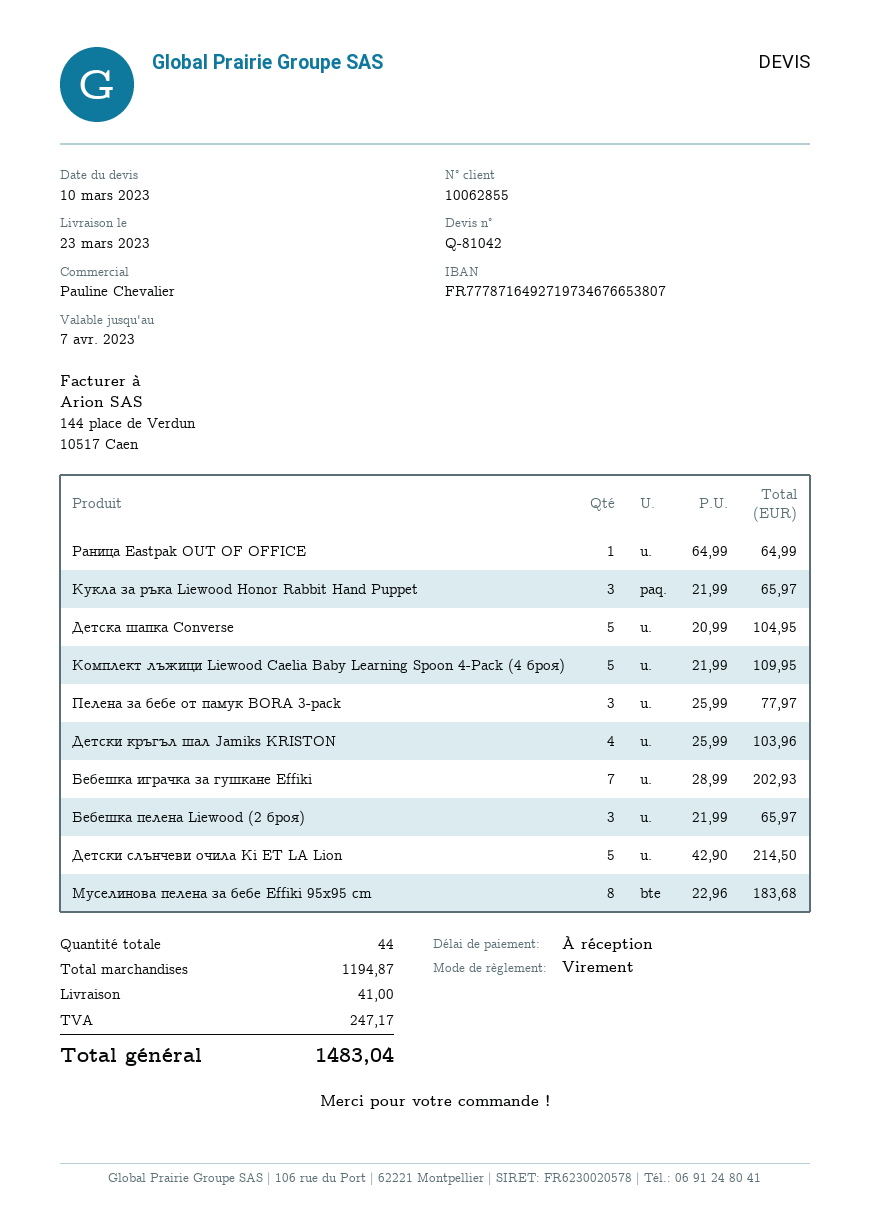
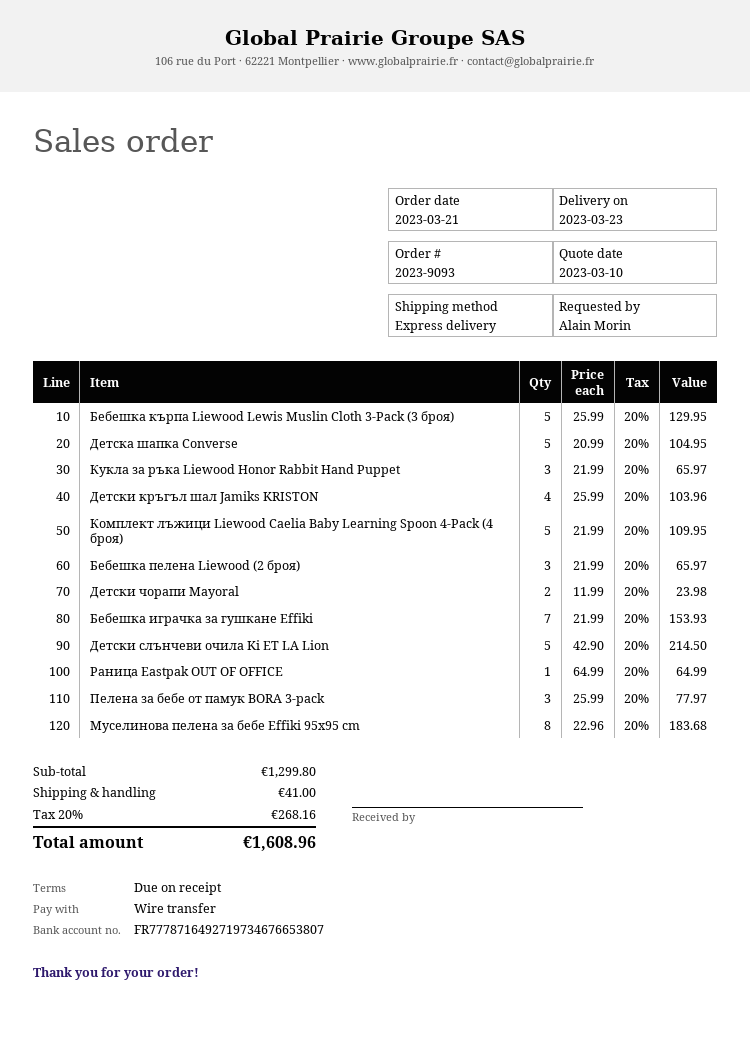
Бебешка играчка за гушкане Effiki: 7 x 28.99 = 202.93 -> 7 x 21.99 = 153.93
Бебешка кърпа Liewood Lewis Muslin Cloth 3-Pack (3 броя): none -> 5 x 25.99 = 129.95
Детски чорапи Mayoral: none -> 2 x 11.99 = 23.98
subtotal: 1194.87 -> 1299.80
tax: 247.17 -> 268.16
total: 1483.04 -> 1608.96

